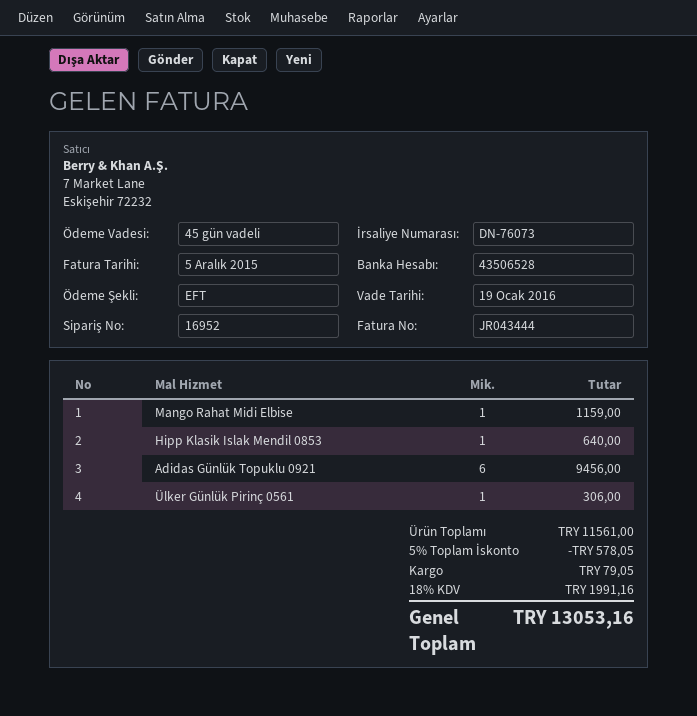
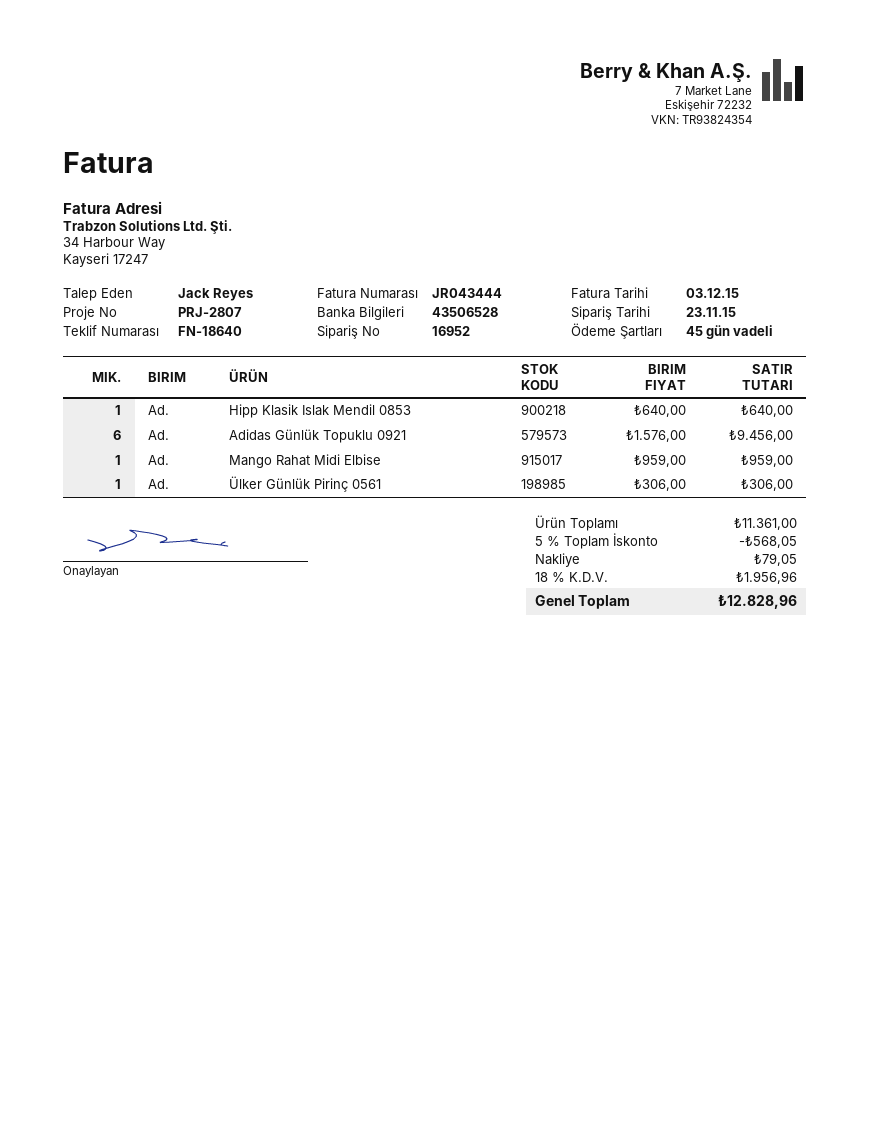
invoice date: 2015-12-05 -> 2015-12-03
Mango Rahat Midi Elbise: 1 for 1159.00 -> 1 for 959.00
subtotal: 11561.00 -> 11361.00
discount: 5% = 578.05 -> 5% = 568.05
tax: 18% = 1991.16 -> 18% = 1956.96
total: 13053.16 -> 12828.96

